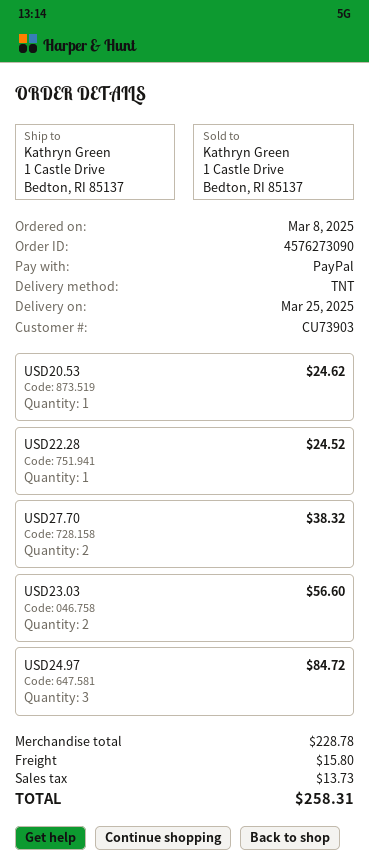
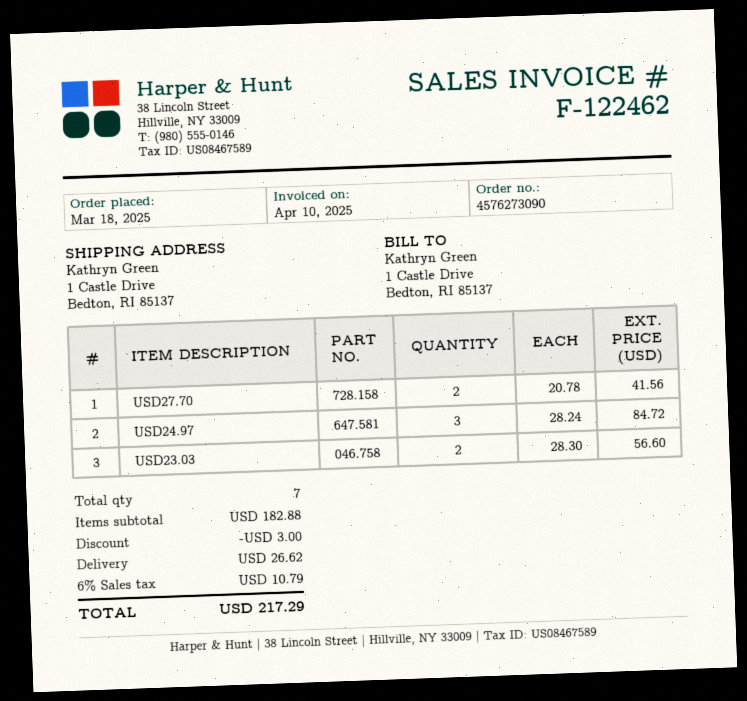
order date: 2025-03-08 -> 2025-03-18
USD20.53: 1 for 24.62 -> none
USD22.28: 1 for 24.52 -> none
USD27.70: 2 for 38.32 -> 2 for 41.56
subtotal: 228.78 -> 182.88
discount: none -> 3.00
shipping: 15.80 -> 26.62
tax: 13.73 -> 10.79
total: 258.31 -> 217.29

